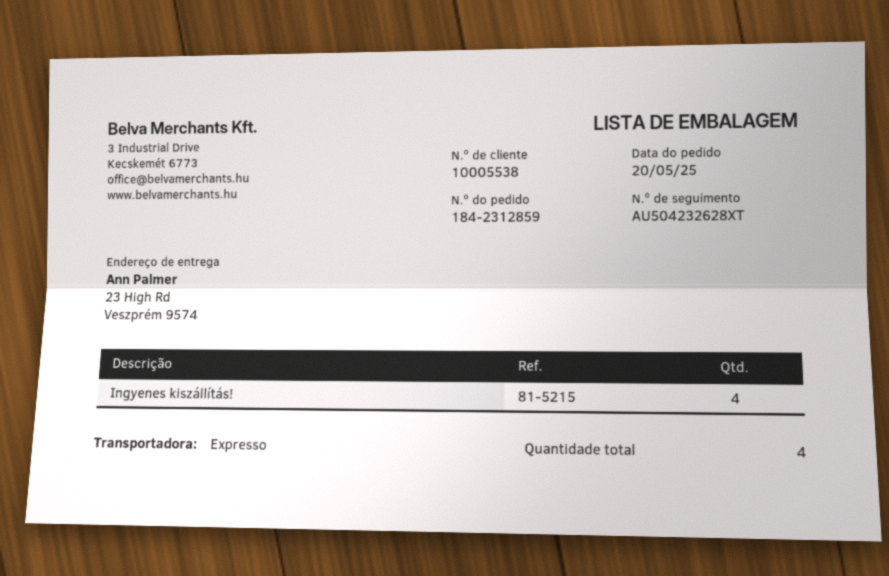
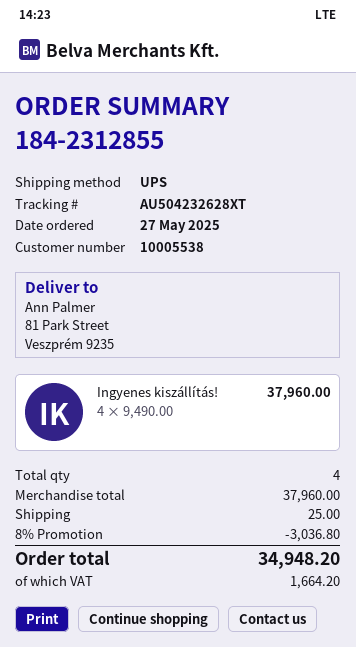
order number: 184-2312859 -> 184-2312855
order date: 2025-05-20 -> 2025-05-27
shipping method: express -> UPS
ship to: 23 High Rd, Veszprém 9574 -> 81 Park Street, Veszprém 9235

